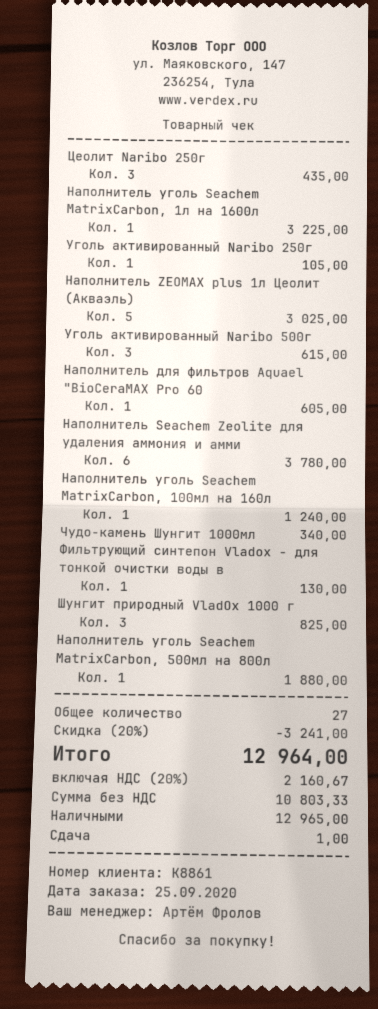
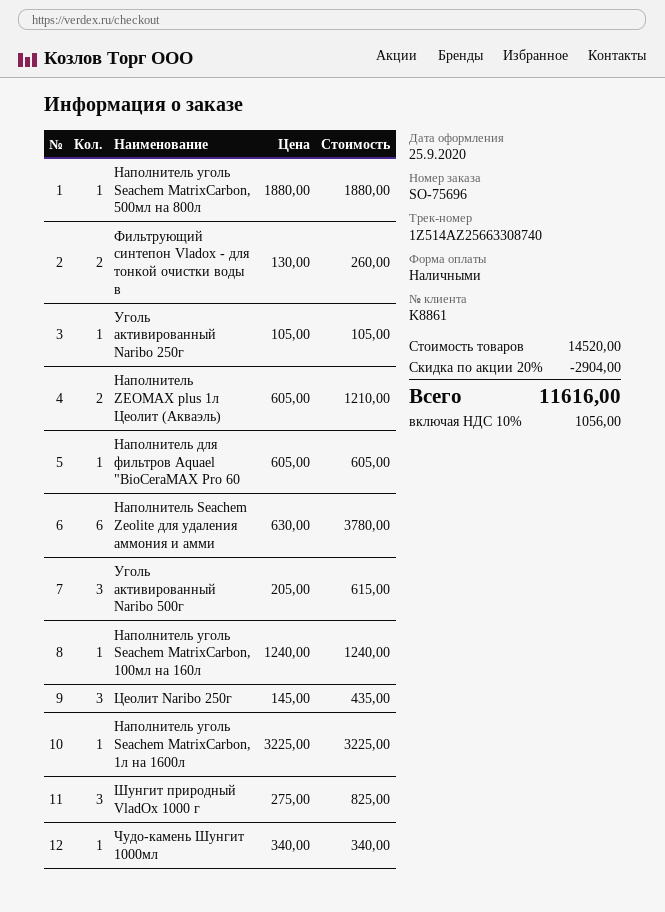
Наполнитель ZEOMAX plus 1л Цеолит (Акваэль): 5 for 3025.00 -> 2 for 1210.00
Фильтрующий синтепон Vladox - для тонкой очистки воды в: 1 for 130.00 -> 2 for 260.00
discount: 20% = 3241.00 -> 20% = 2904.00
tax: 20% = 2160.67 -> 10% = 1056.00
total: 12964.00 -> 11616.00

